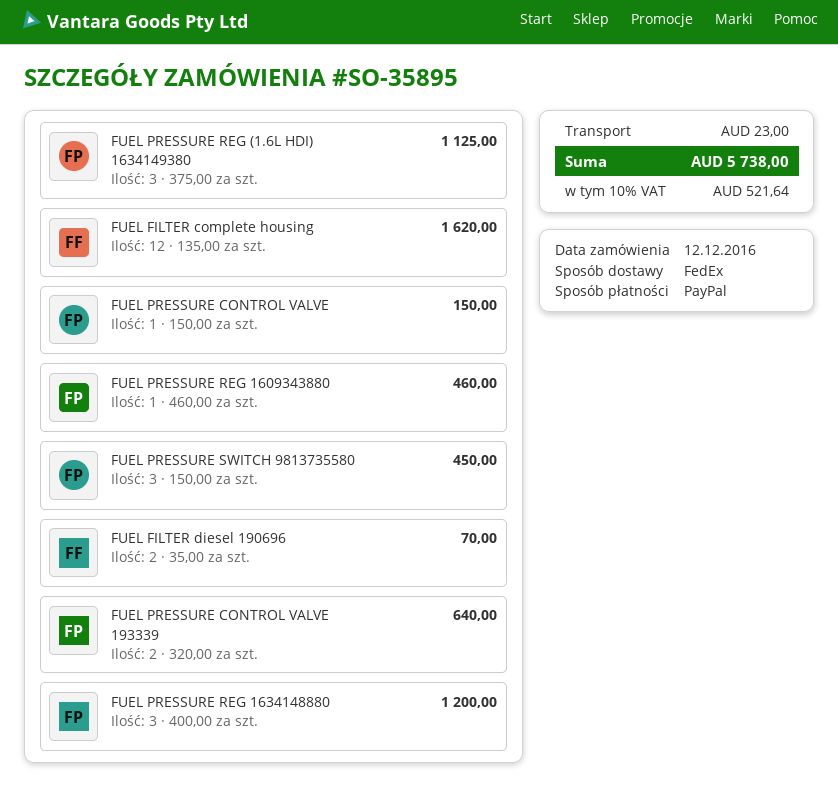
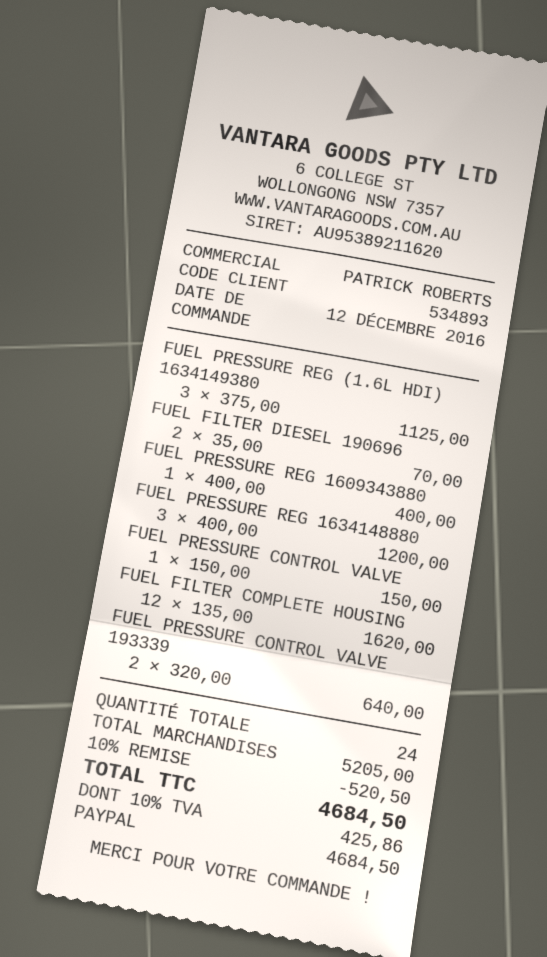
FUEL PRESSURE REG 1609343880: 1 x 460.00 = 460.00 -> 1 x 400.00 = 400.00
FUEL PRESSURE SWITCH 9813735580: 3 x 150.00 = 450.00 -> none
discount: none -> 10% = 520.50
shipping: 23.00 -> none
tax: 10% = 521.64 -> 10% = 425.86
total: 5738.00 -> 4684.50

